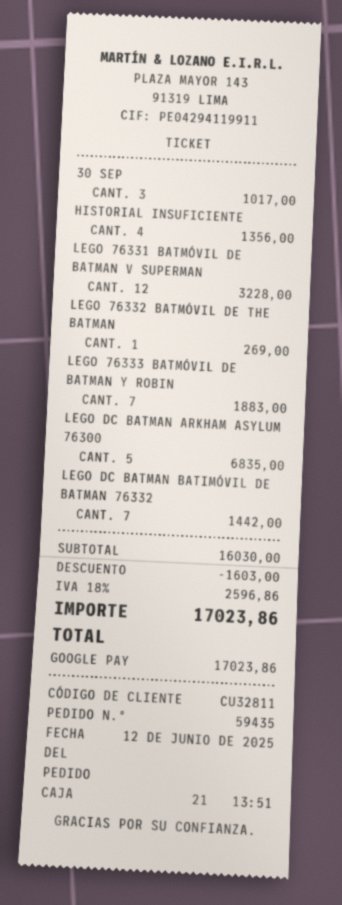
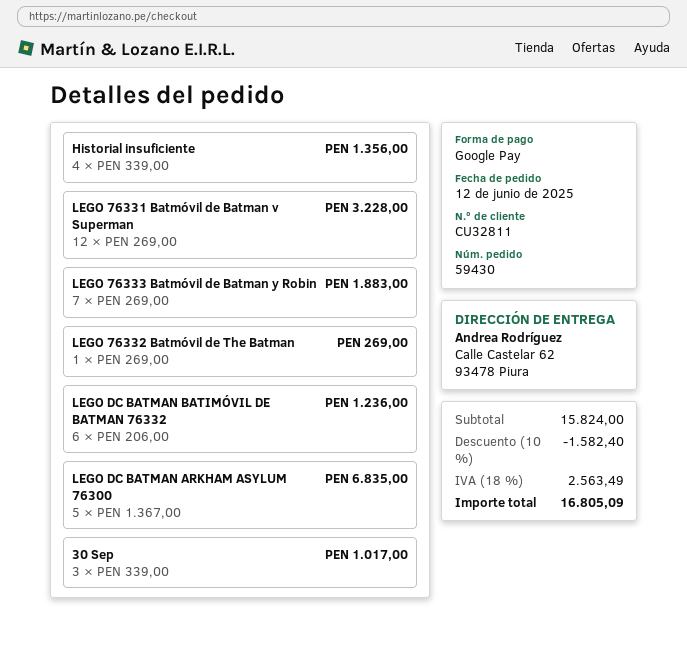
order number: 59435 -> 59430
LEGO DC BATMAN BATIMÓVIL DE BATMAN 76332: 7 for 1442.00 -> 6 for 1236.00
subtotal: 16030.00 -> 15824.00
discount: 1603.00 -> 1582.40
tax: 18% = 2596.86 -> 18% = 2563.49
total: 17023.86 -> 16805.09

